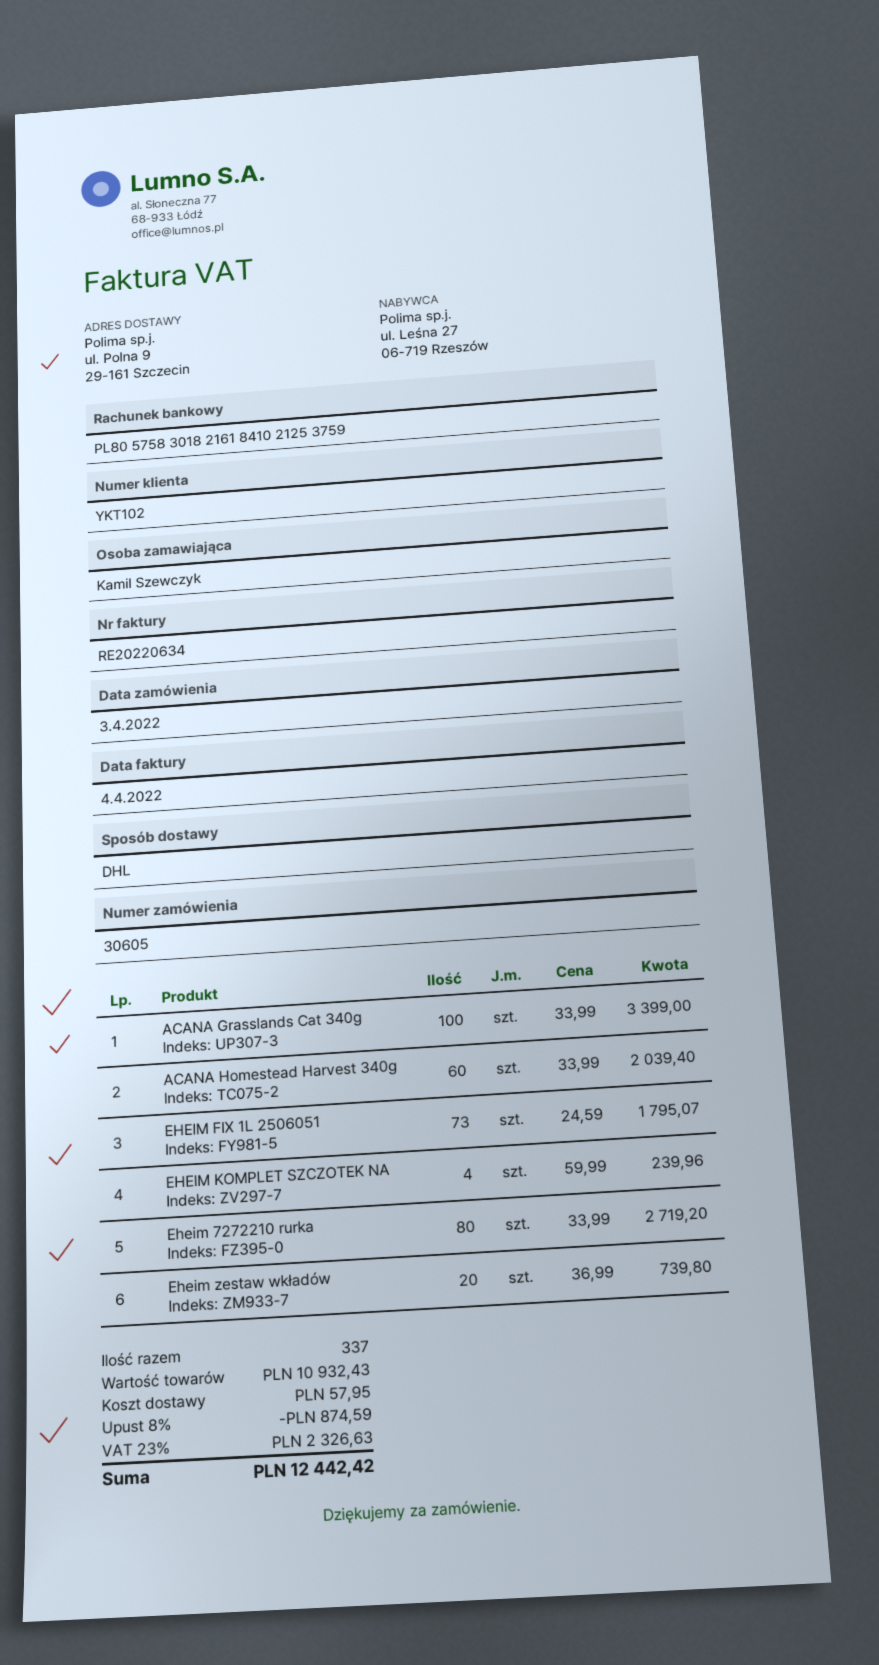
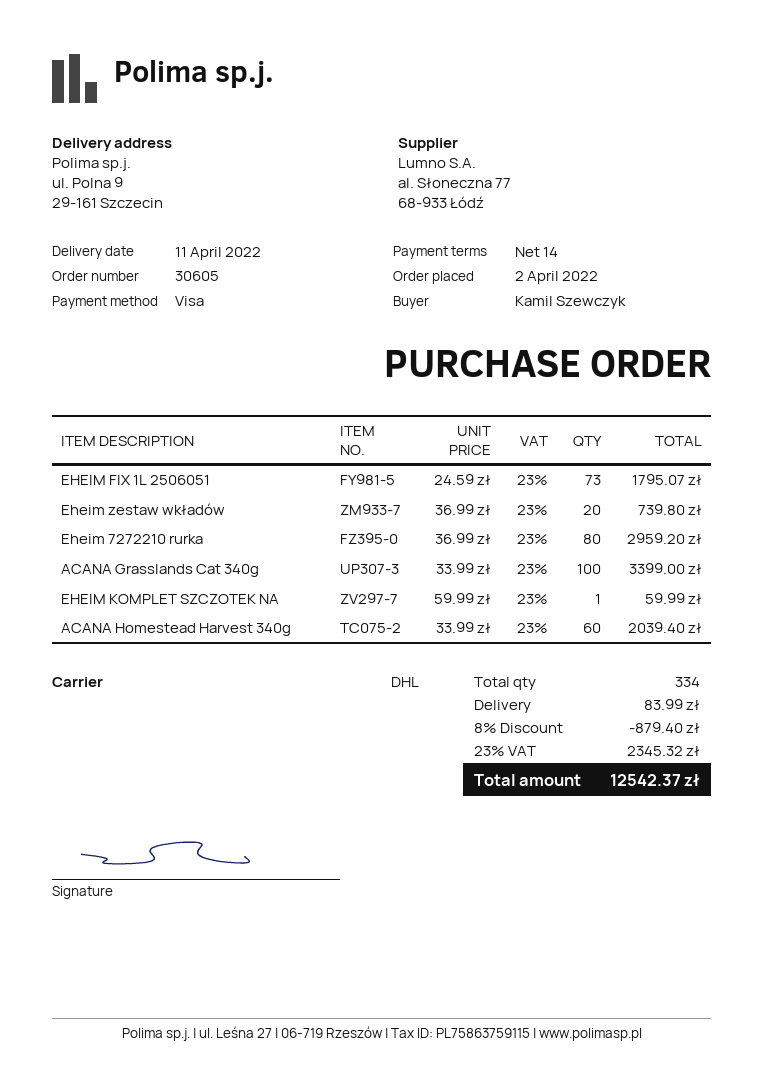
order date: 2022-04-03 -> 2022-04-02
EHEIM KOMPLET SZCZOTEK NA: 4 x 59.99 = 239.96 -> 1 x 59.99 = 59.99
Eheim 7272210 rurka: 80 x 33.99 = 2719.20 -> 80 x 36.99 = 2959.20
total quantity: 337 -> 334
discount: 8% = 874.59 -> 8% = 879.40
shipping: 57.95 -> 83.99
tax: 23% = 2326.63 -> 23% = 2345.32
total: 12442.42 -> 12542.37

